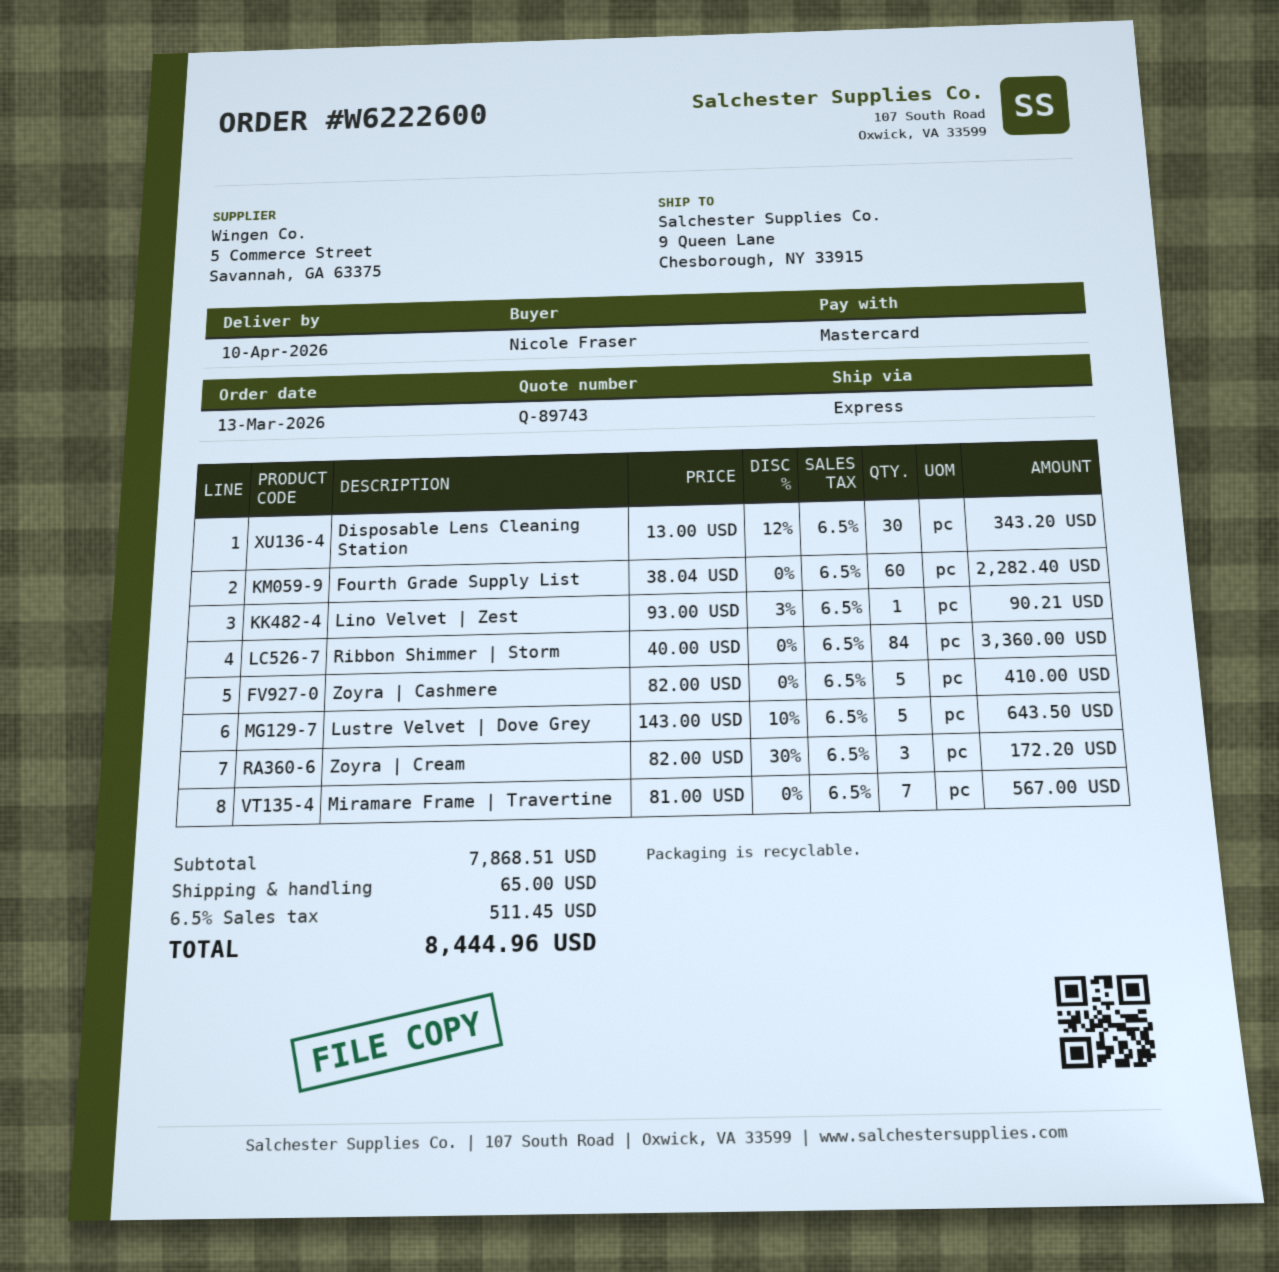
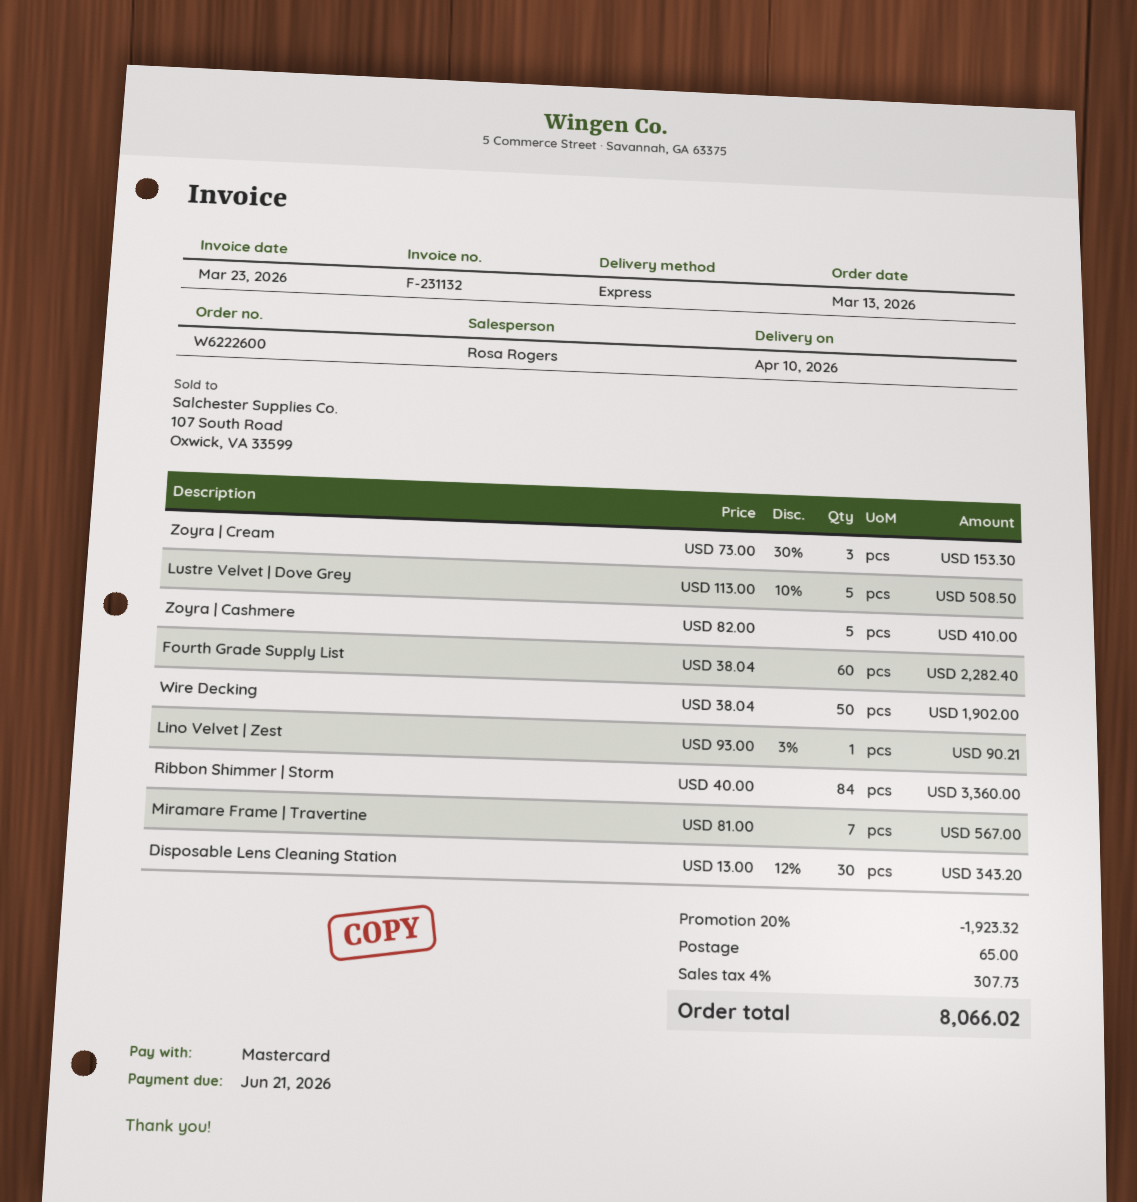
Lustre Velvet | Dove Grey: 5 x 143.00 - 10% = 643.50 -> 5 x 113.00 - 10% = 508.50
Zoyra | Cream: 3 x 82.00 - 30% = 172.20 -> 3 x 73.00 - 30% = 153.30
Wire Decking: none -> 50 x 38.04 = 1902.00
discount: none -> 20% = 1923.32
tax: 6.5% = 511.45 -> 4% = 307.73
total: 8444.96 -> 8066.02

